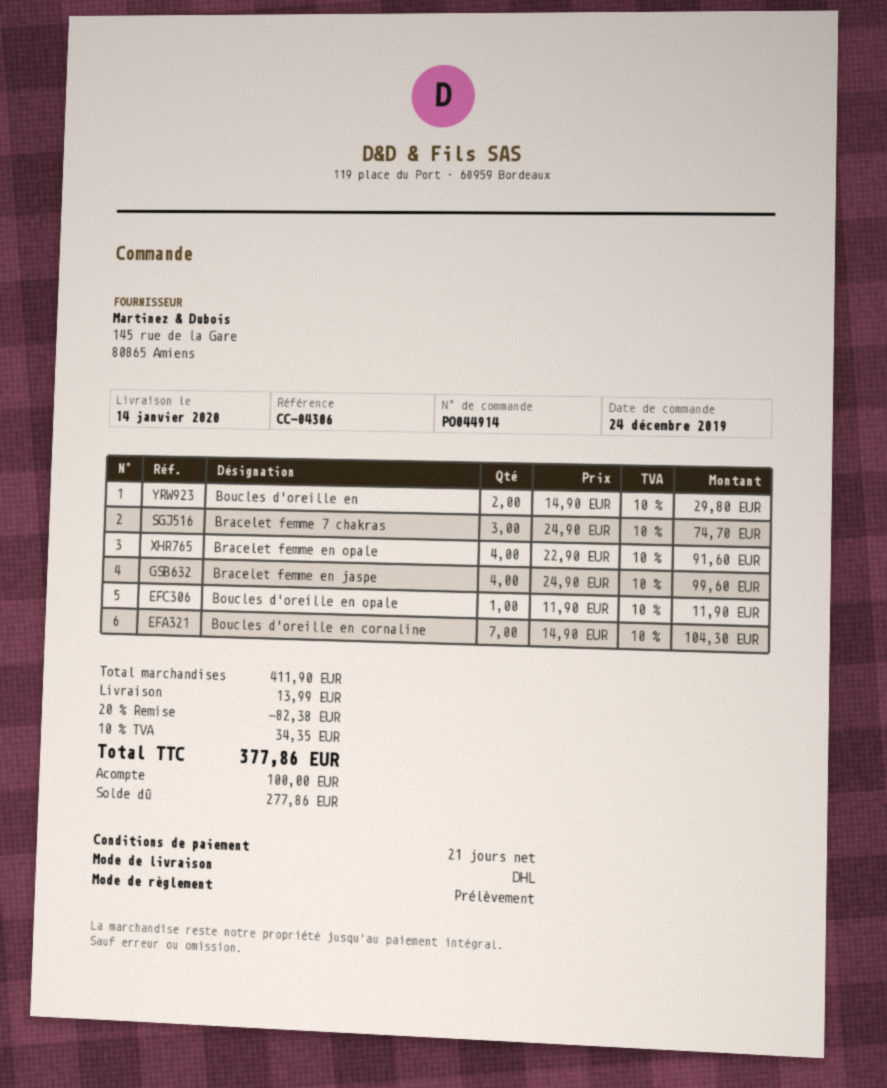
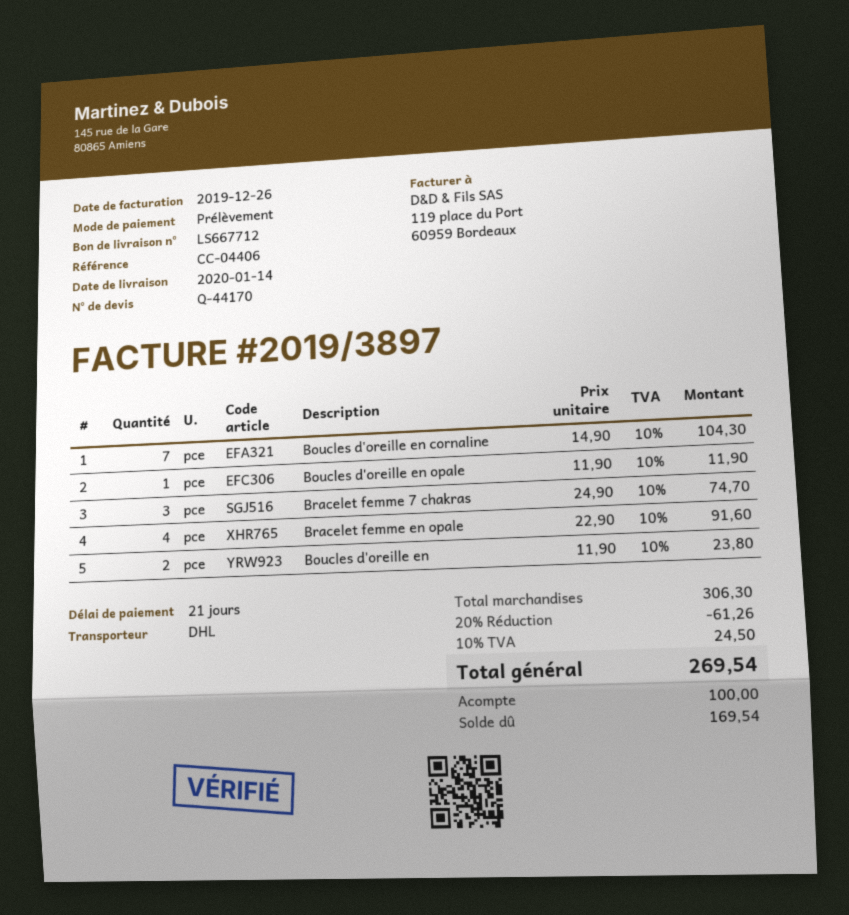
reference: CC-04306 -> CC-04406
Boucles d'oreille en: 2 x 14.90 = 29.80 -> 2 x 11.90 = 23.80
Bracelet femme en jaspe: 4 x 24.90 = 99.60 -> none
subtotal: 411.90 -> 306.30
discount: 20% = 82.38 -> 20% = 61.26
shipping: 13.99 -> none
tax: 10% = 34.35 -> 10% = 24.50
total: 377.86 -> 269.54
balance: 277.86 -> 169.54

